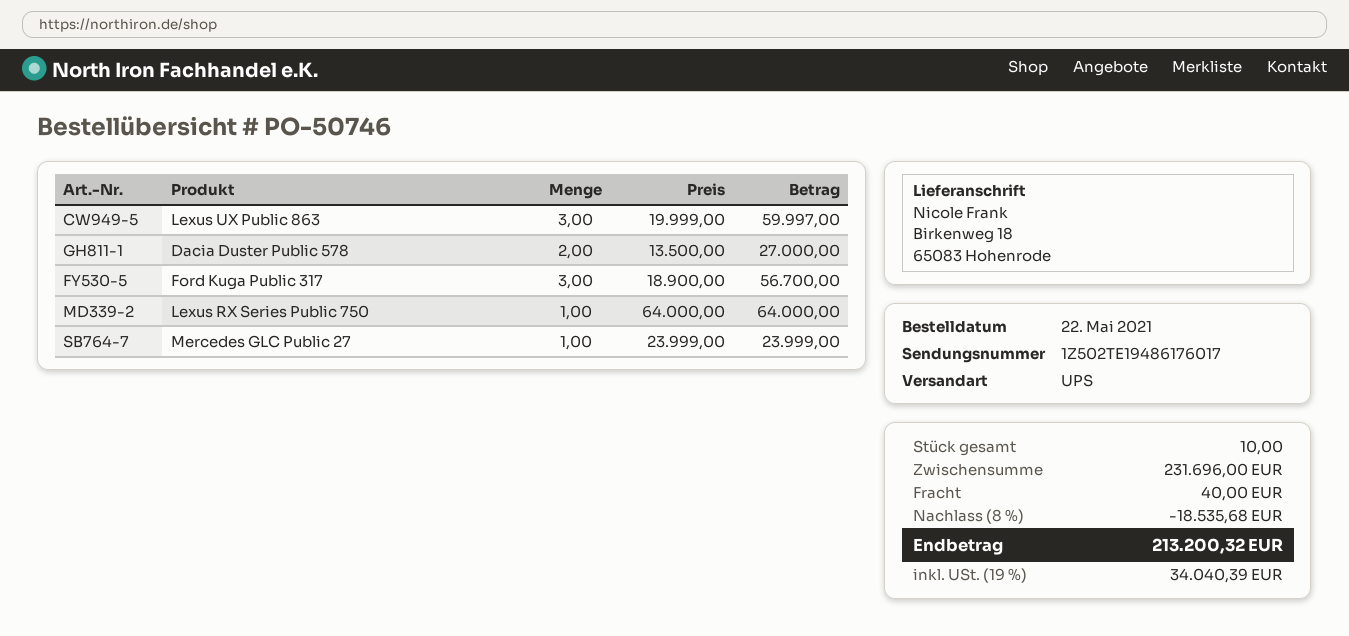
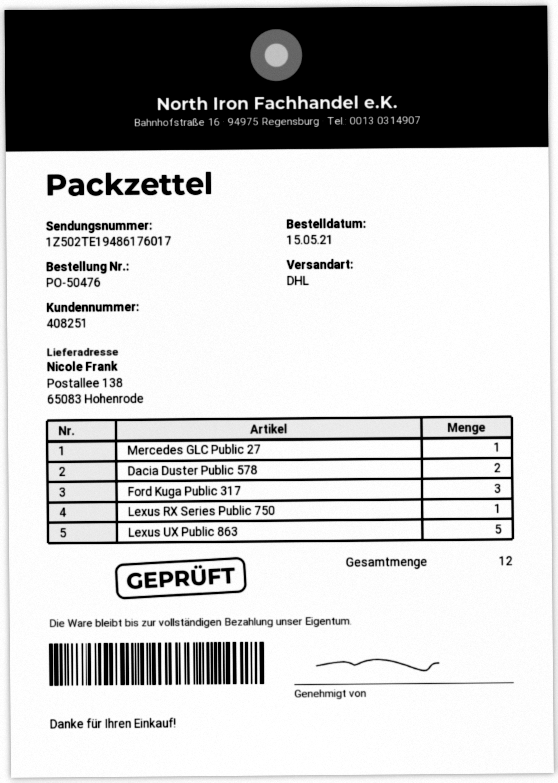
order number: PO-50746 -> PO-50476
order date: 2021-05-22 -> 2021-05-15
shipping method: UPS -> DHL
ship to: Birkenweg 18, 65083 Hohenrode -> Postallee 138, 65083 Hohenrode
Lexus UX Public 863: 3 -> 5
total quantity: 10 -> 12

